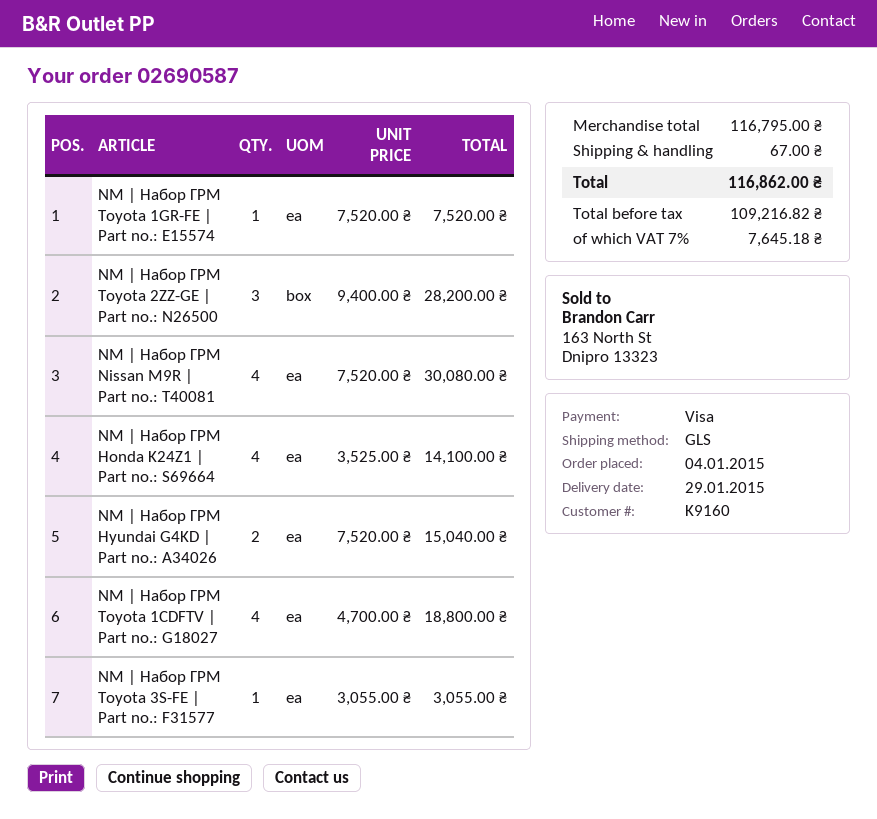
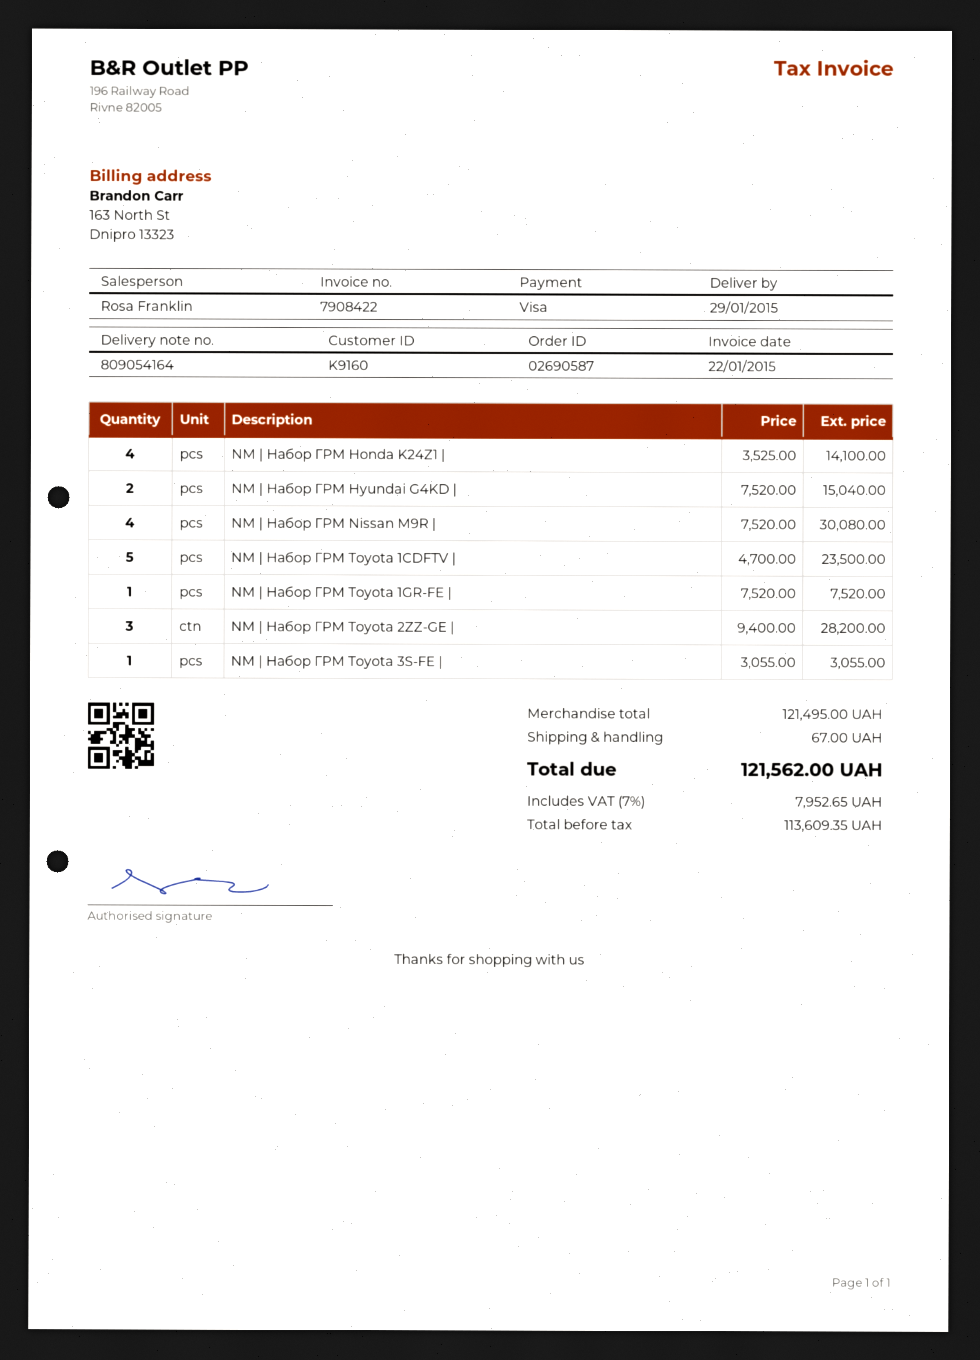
NM | Набор ГРМ Toyota 1CDFTV |: 4 x 4700.00 = 18800.00 -> 5 x 4700.00 = 23500.00
subtotal: 116795.00 -> 121495.00
net: 109216.82 -> 113609.35
tax: 7% = 7645.18 -> 7% = 7952.65
total: 116862.00 -> 121562.00

